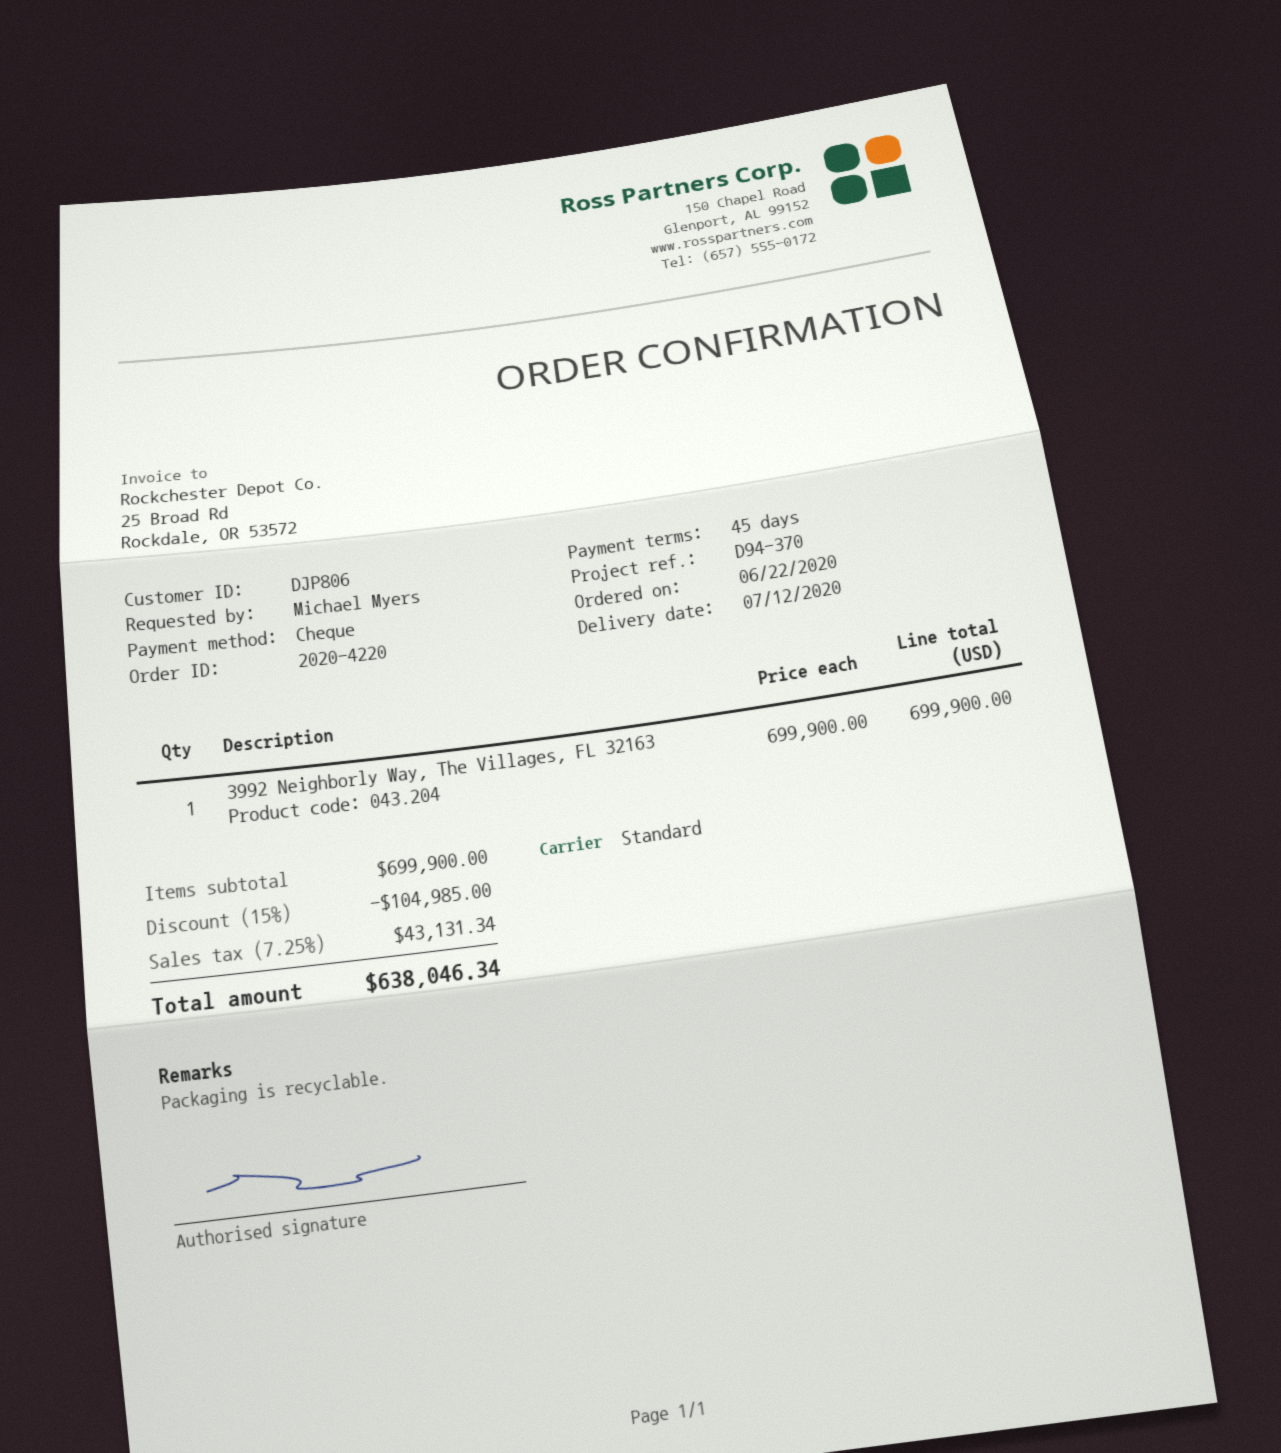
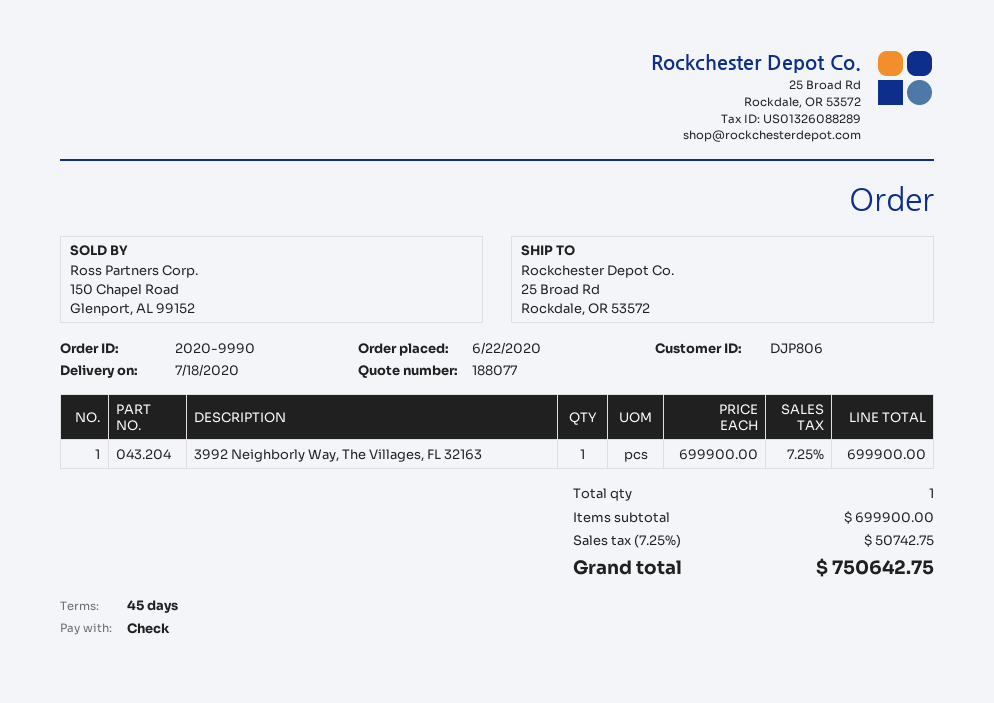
order number: 2020-4220 -> 2020-9990
delivery date: 2020-07-12 -> 2020-07-18
discount: 15% = 104985.00 -> none
tax: 7.25% = 43131.34 -> 7.25% = 50742.75
total: 638046.34 -> 750642.75

